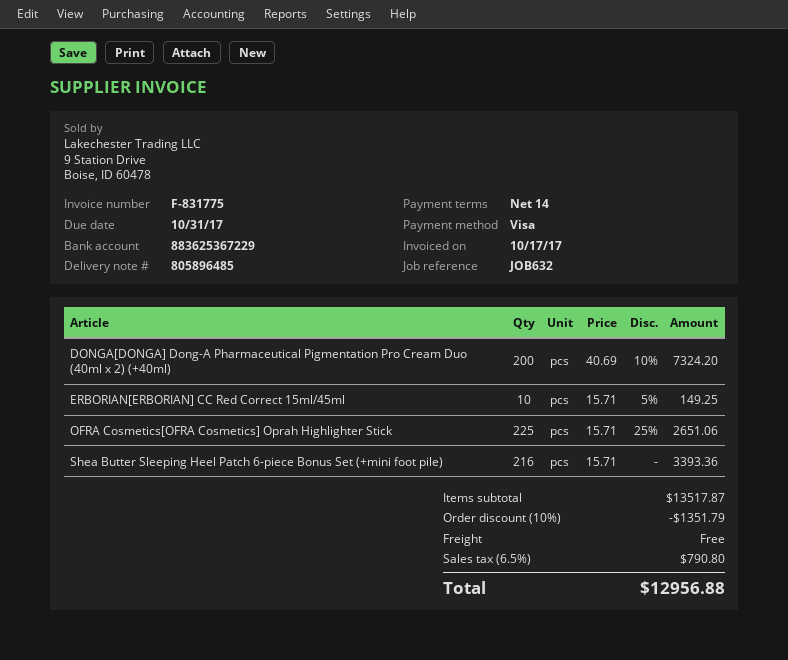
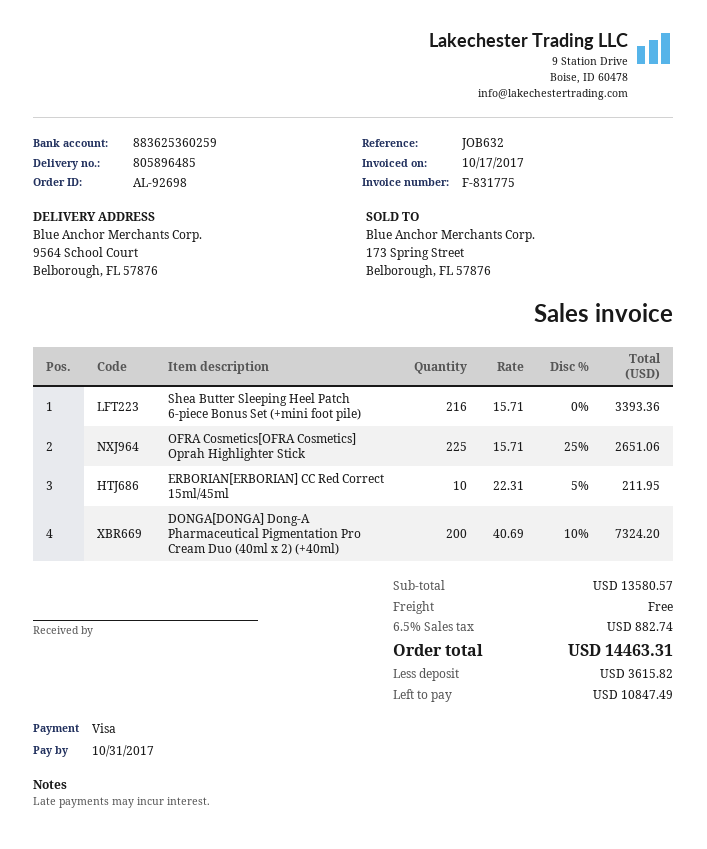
bank account: 883625367229 -> 883625360259
ERBORIAN[ERBORIAN] CC Red Correct 15ml/45ml: 10 x 15.71 - 5% = 149.25 -> 10 x 22.31 - 5% = 211.95
subtotal: 13517.87 -> 13580.57
discount: 10% = 1351.79 -> none
tax: 6.5% = 790.80 -> 6.5% = 882.74
total: 12956.88 -> 14463.31

